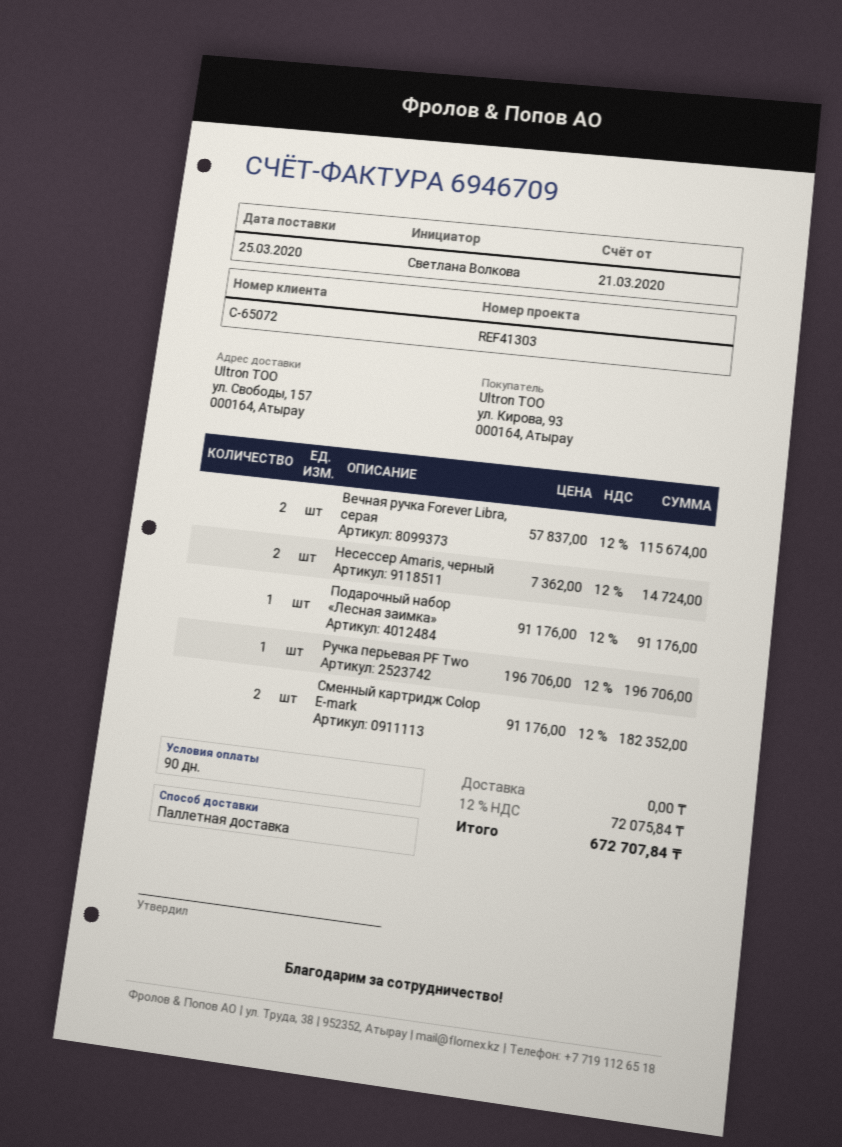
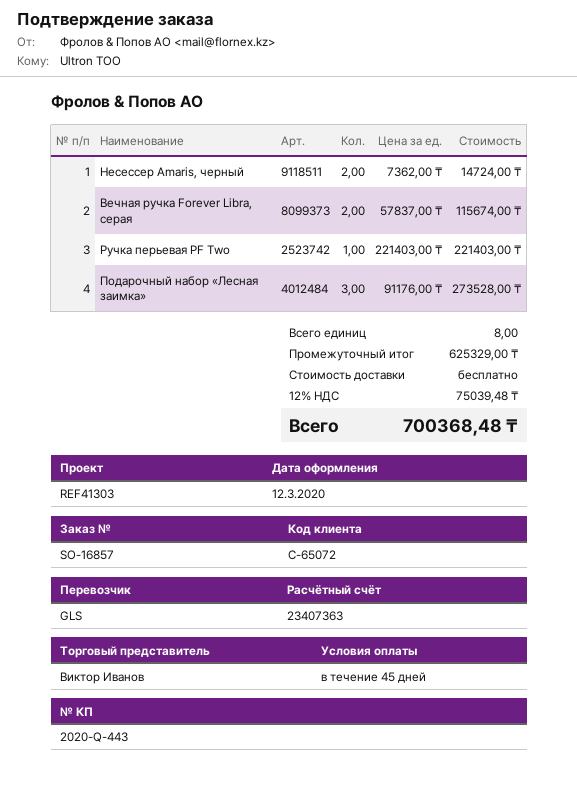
payment terms: 90 days -> 45 days
shipping method: pallet freight -> GLS
Подарочный набор «Лесная заимка»: 1 x 91176.00 = 91176.00 -> 3 x 91176.00 = 273528.00
Ручка перьевая PF Two: 1 x 196706.00 = 196706.00 -> 1 x 221403.00 = 221403.00
Сменный картридж Colop E-mark: 2 x 91176.00 = 182352.00 -> none
tax: 12% = 72075.84 -> 12% = 75039.48
total: 672707.84 -> 700368.48

